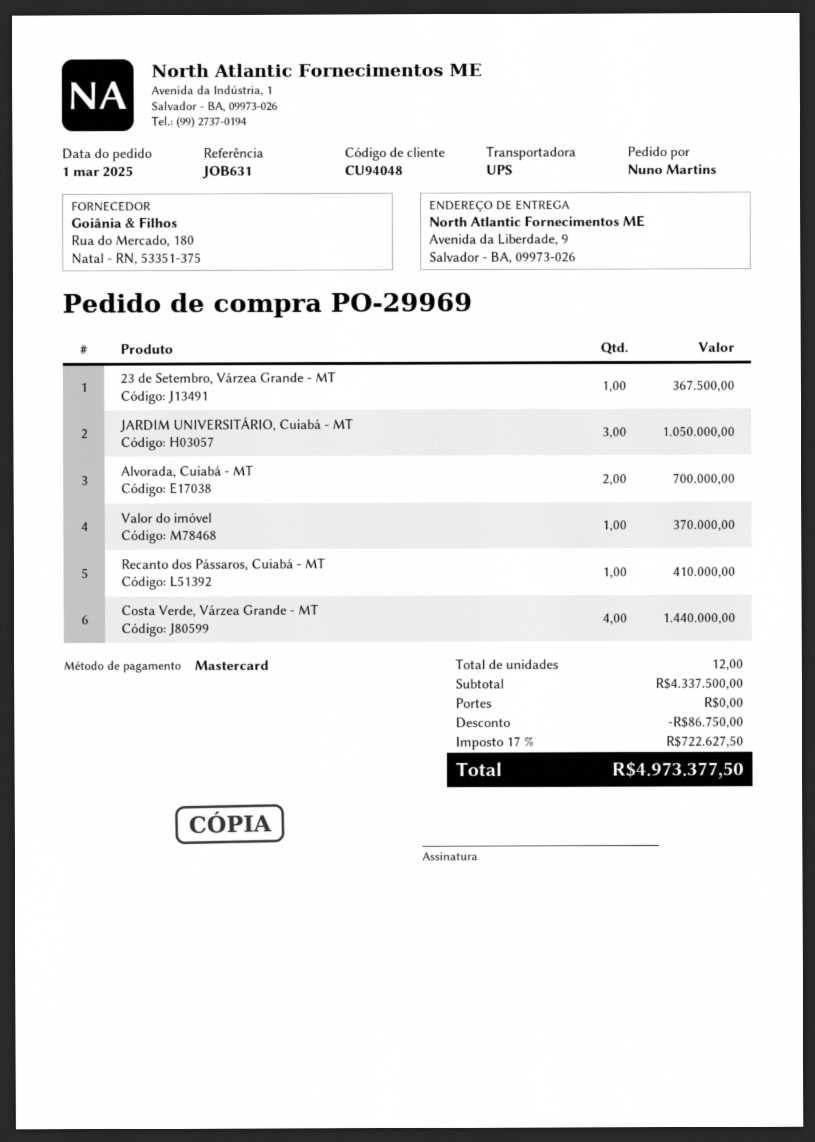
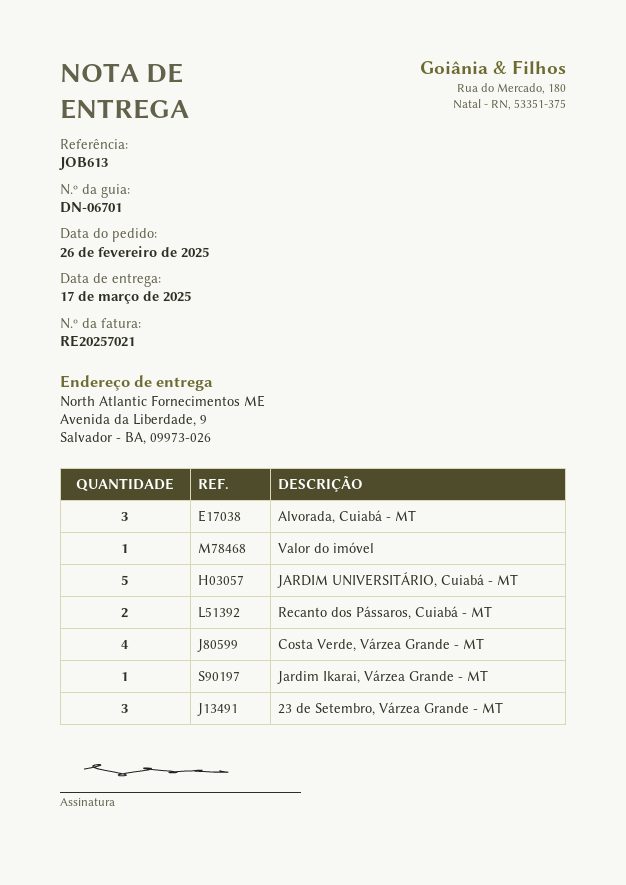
order date: 2025-03-01 -> 2025-02-26
reference: JOB631 -> JOB613
23 de Setembro, Várzea Grande - MT: 1 -> 3
JARDIM UNIVERSITÁRIO, Cuiabá - MT: 3 -> 5
Alvorada, Cuiabá - MT: 2 -> 3
Recanto dos Pássaros, Cuiabá - MT: 1 -> 2
Jardim Ikarai, Várzea Grande - MT: none -> 1

